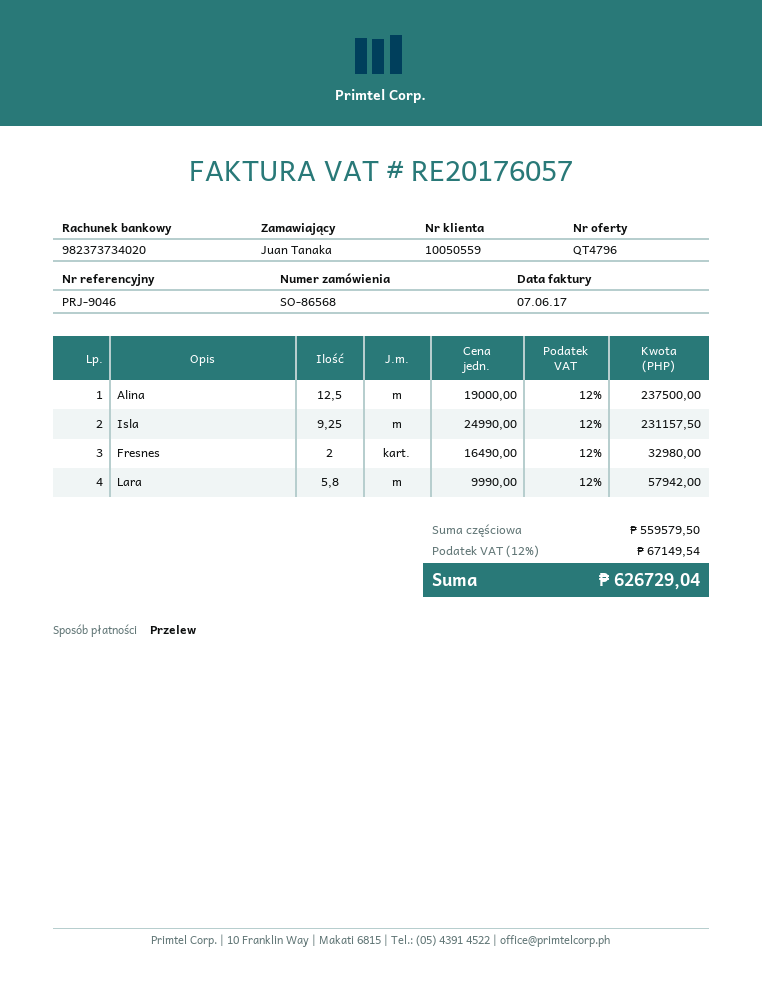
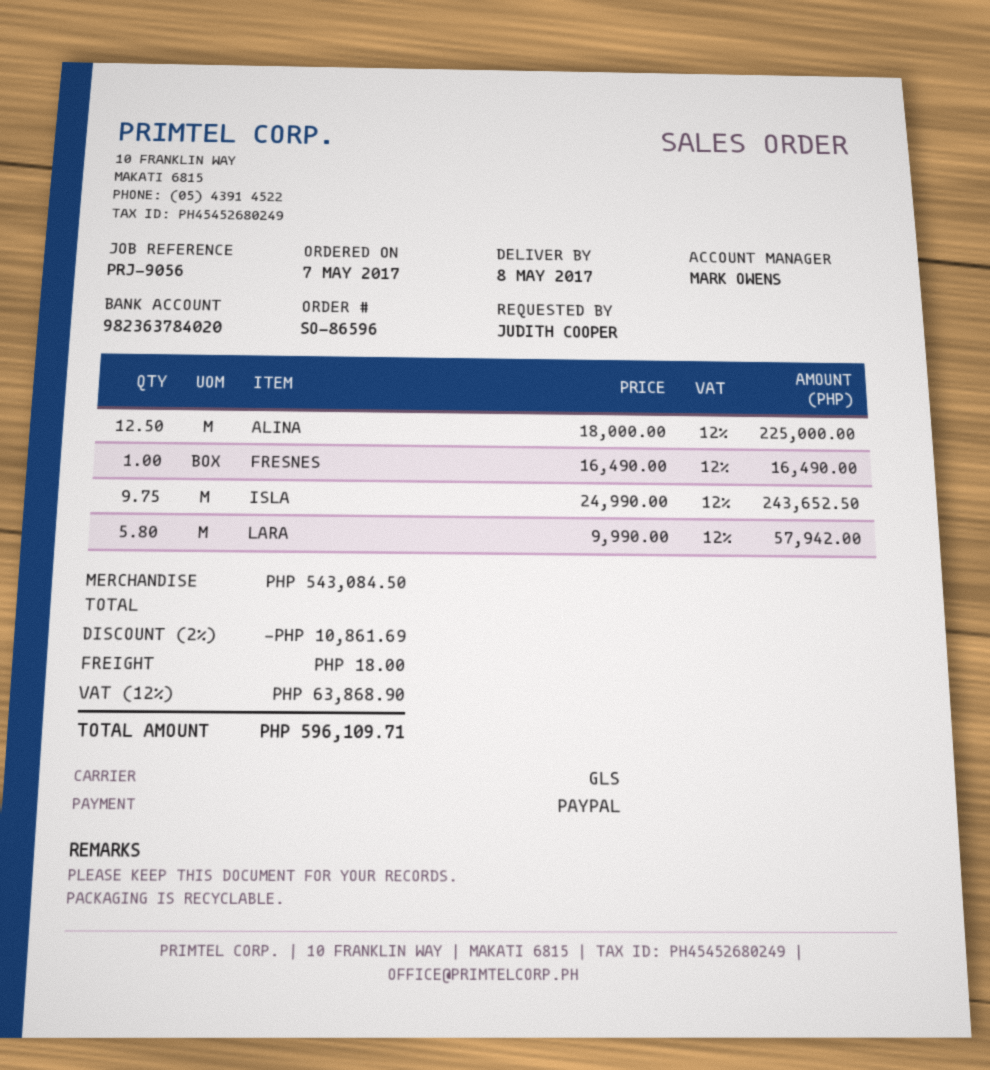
order number: SO-86568 -> SO-86596
reference: PRJ-9046 -> PRJ-9056
ordered by: Juan Tanaka -> JUDITH COOPER
payment method: bank transfer -> PayPal
bank account: 982373734020 -> 982363784020
Alina: 12.5 x 19000.00 = 237500.00 -> 12.5 x 18000.00 = 225000.00
Isla: 9.25 x 24990.00 = 231157.50 -> 9.75 x 24990.00 = 243652.50
Fresnes: 2 x 16490.00 = 32980.00 -> 1 x 16490.00 = 16490.00
subtotal: 559579.50 -> 543084.50
discount: none -> 2% = 10861.69
shipping: none -> 18.00
tax: 12% = 67149.54 -> 12% = 63868.90
total: 626729.04 -> 596109.71

